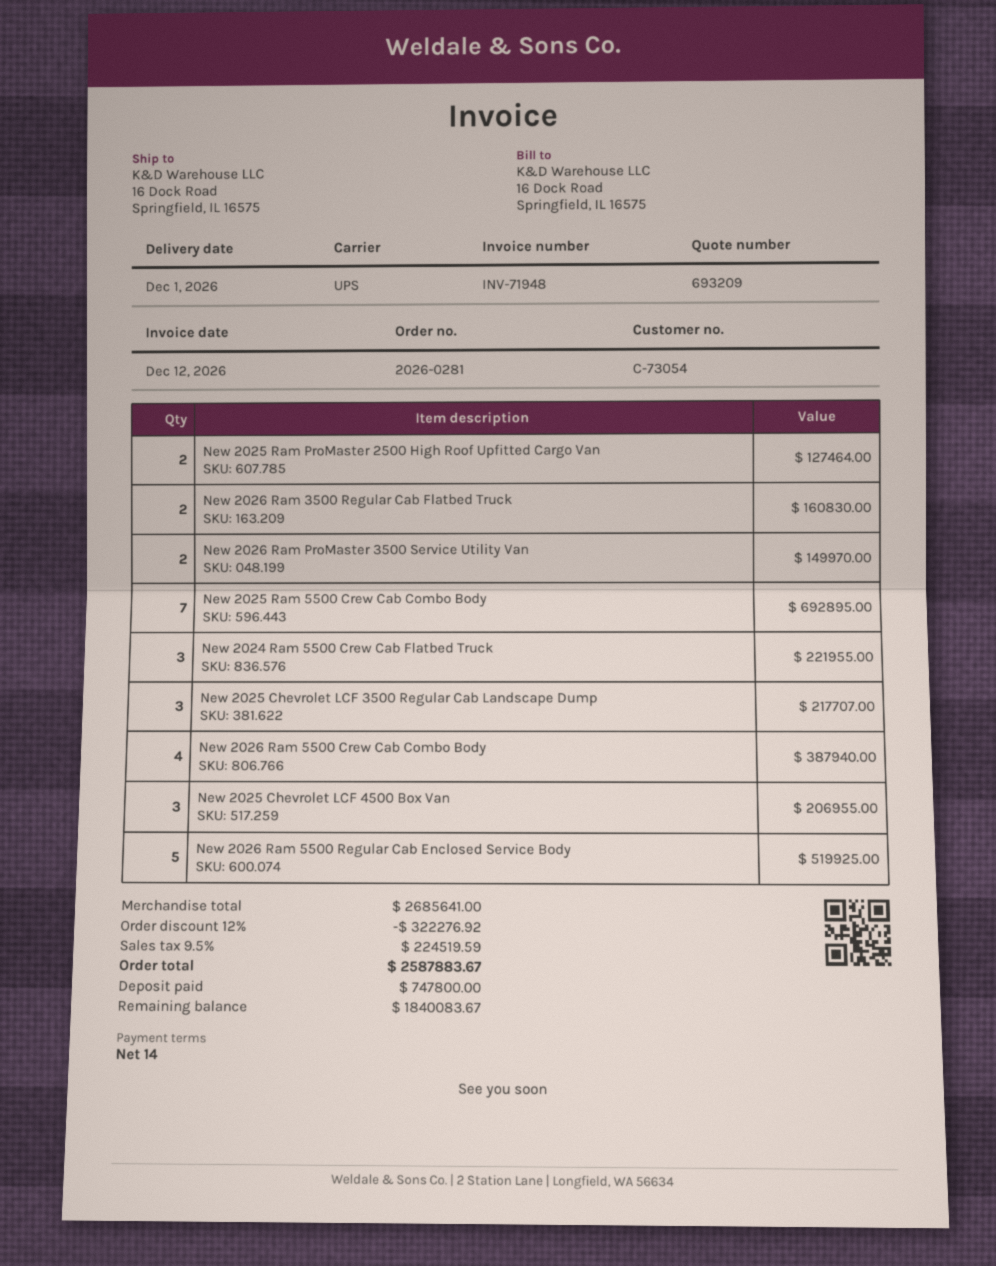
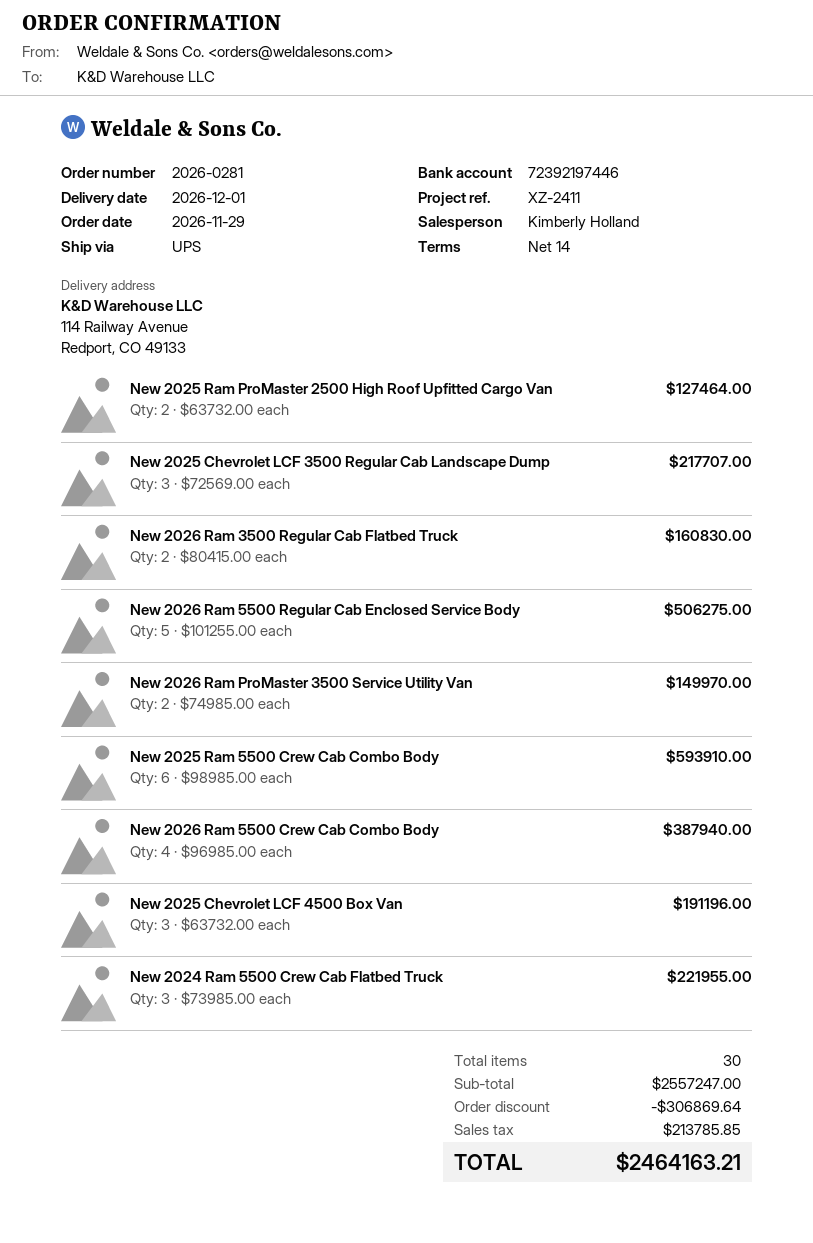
ship to: 16 Dock Road, Springfield, IL 16575 -> 114 Railway Avenue, Redport, CO 49133
New 2025 Ram 5500 Crew Cab Combo Body: 7 for 692895.00 -> 6 for 593910.00
New 2025 Chevrolet LCF 4500 Box Van: 3 for 206955.00 -> 3 for 191196.00
New 2026 Ram 5500 Regular Cab Enclosed Service Body: 5 for 519925.00 -> 5 for 506275.00
subtotal: 2685641.00 -> 2557247.00
discount: 322276.92 -> 306869.64
tax: 224519.59 -> 213785.85
total: 2587883.67 -> 2464163.21

